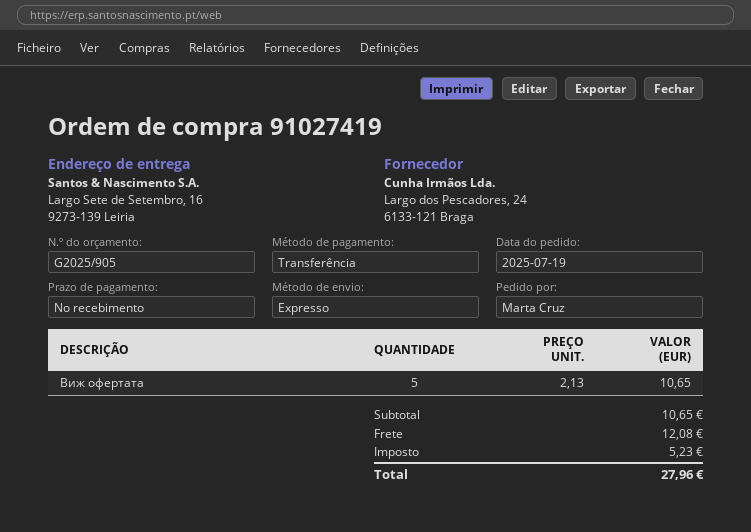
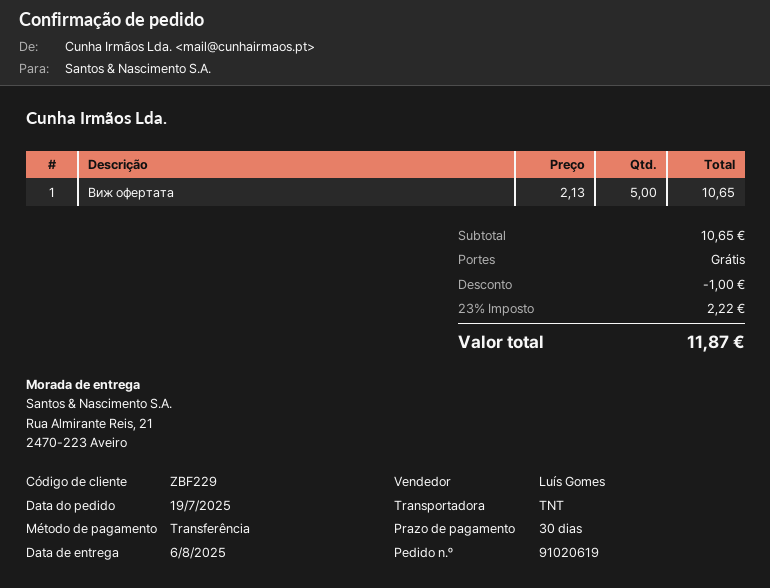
order number: 91027419 -> 91020619
payment terms: on receipt -> 30 days
shipping method: express -> TNT
ship to: Largo Sete de Setembro, 16, 9273-139 Leiria -> Rua Almirante Reis, 21, 2470-223 Aveiro
discount: none -> 1.00
shipping: 12.08 -> 0.00
tax: 5.23 -> 2.22
total: 27.96 -> 11.87

